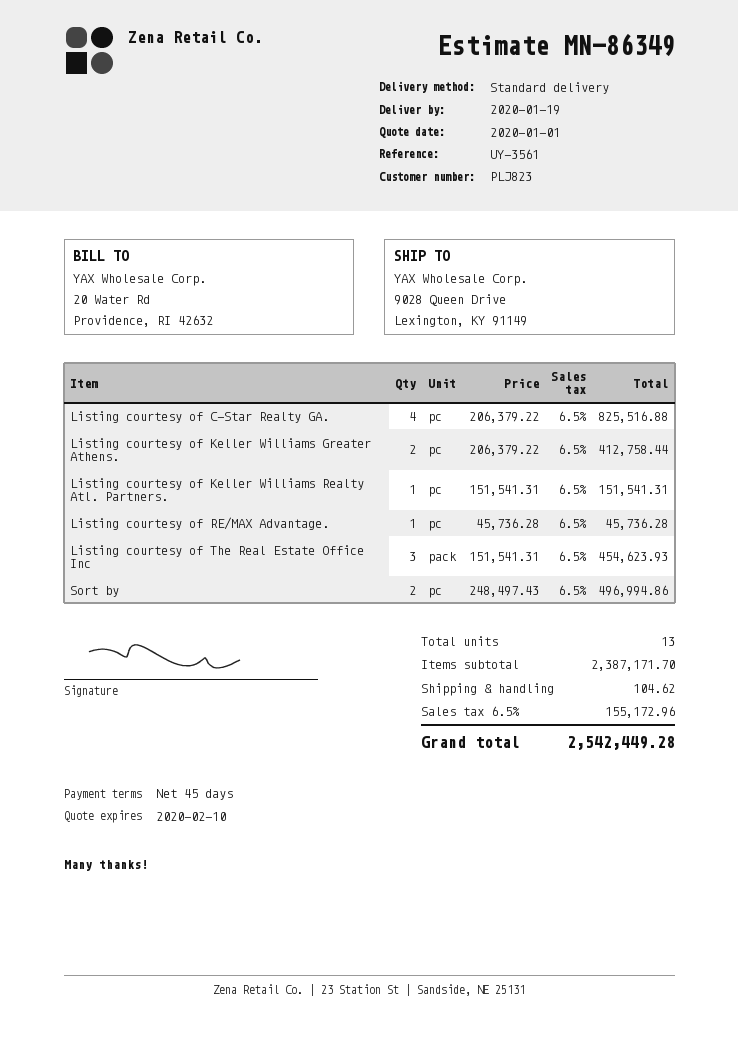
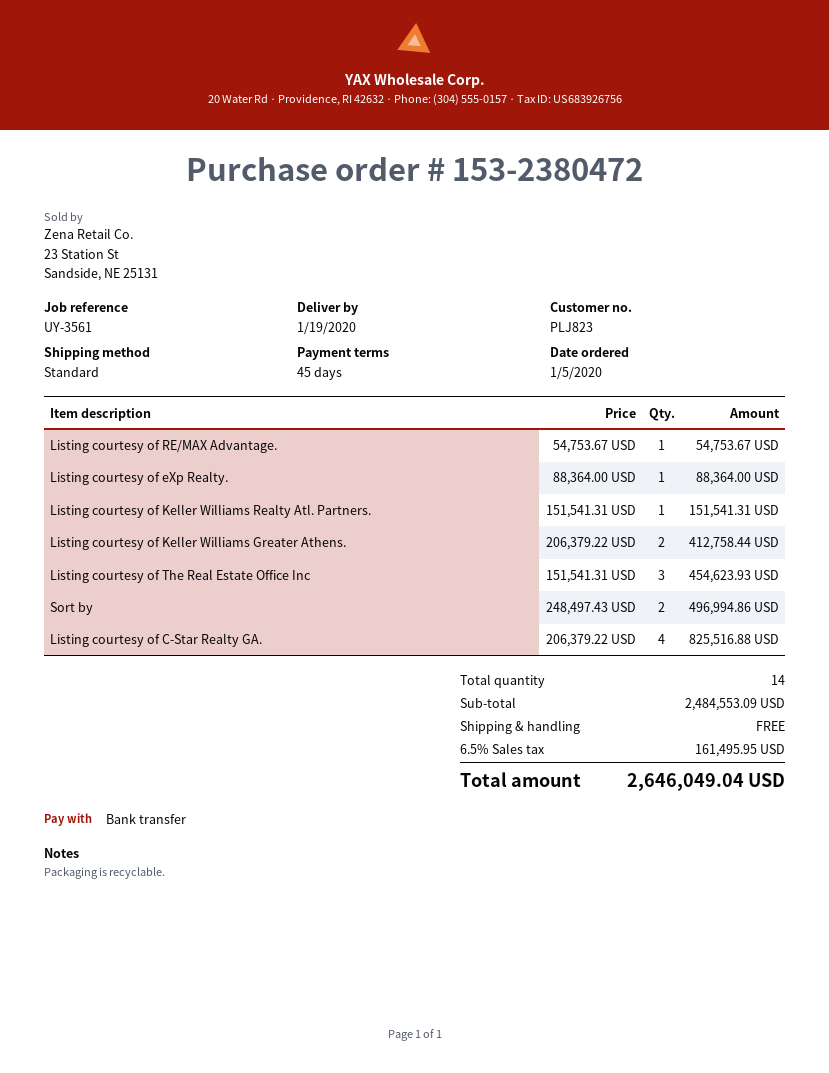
Listing courtesy of RE/MAX Advantage.: 1 x 45736.28 = 45736.28 -> 1 x 54753.67 = 54753.67
Listing courtesy of eXp Realty.: none -> 1 x 88364.00 = 88364.00
total quantity: 13 -> 14
subtotal: 2387171.70 -> 2484553.09
shipping: 104.62 -> 0.00
tax: 6.5% = 155172.96 -> 6.5% = 161495.95
total: 2542449.28 -> 2646049.04

